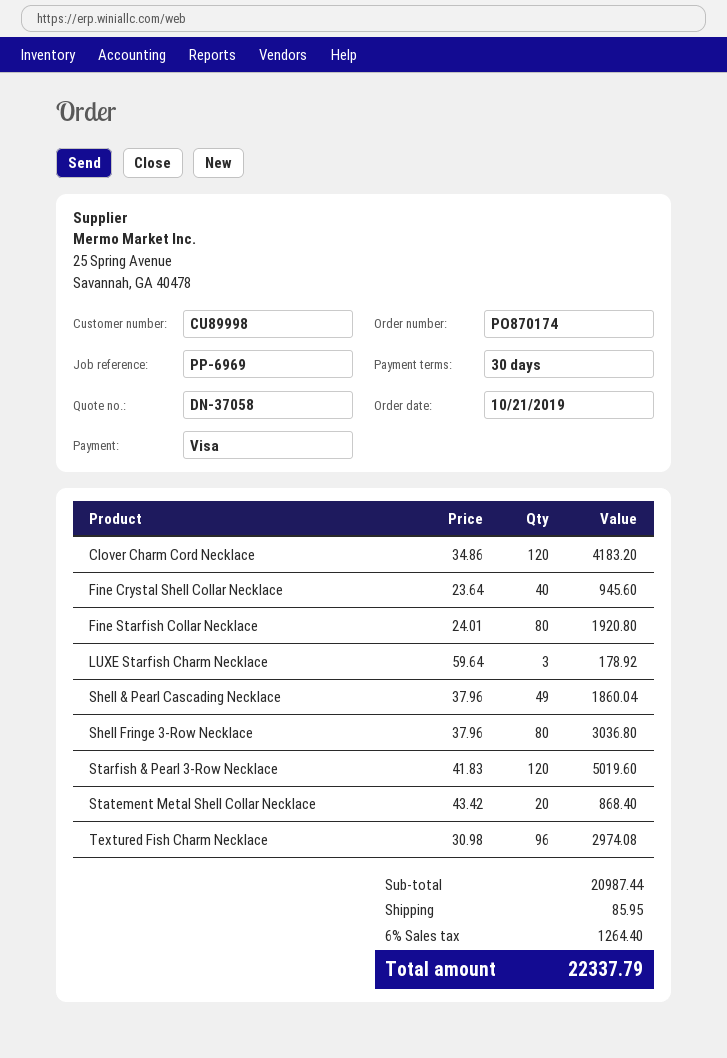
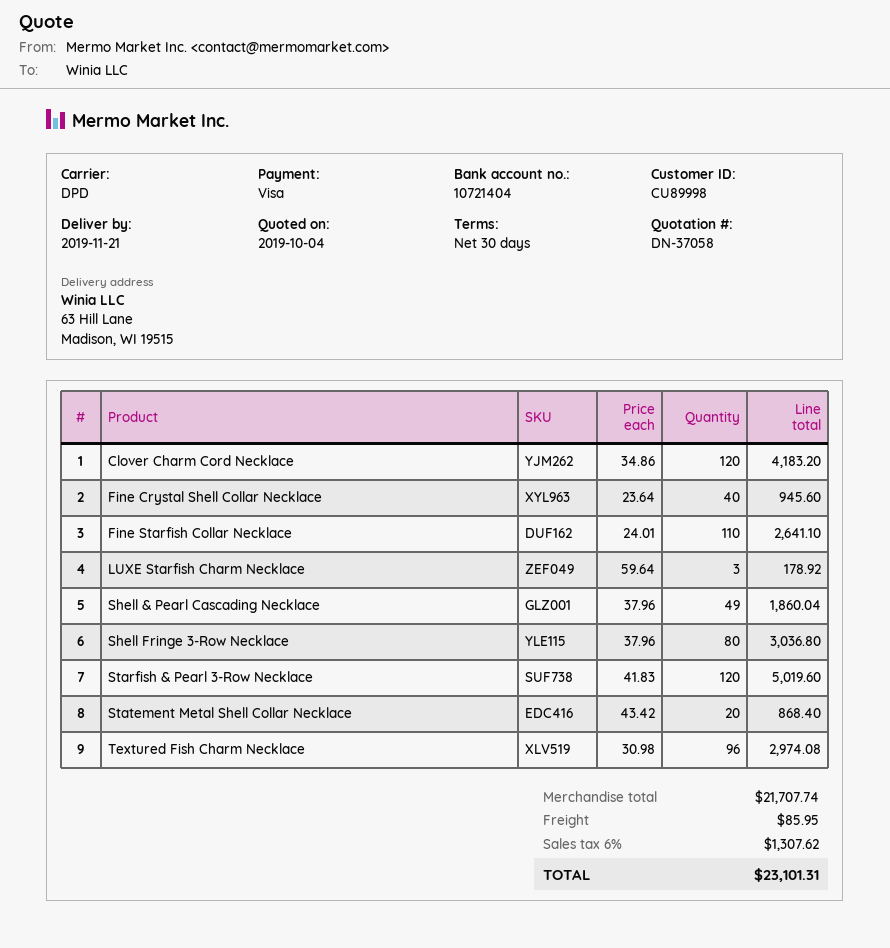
Fine Starfish Collar Necklace: 80 x 24.01 = 1920.80 -> 110 x 24.01 = 2641.10
subtotal: 20987.44 -> 21707.74
tax: 6% = 1264.40 -> 6% = 1307.62
total: 22337.79 -> 23101.31

